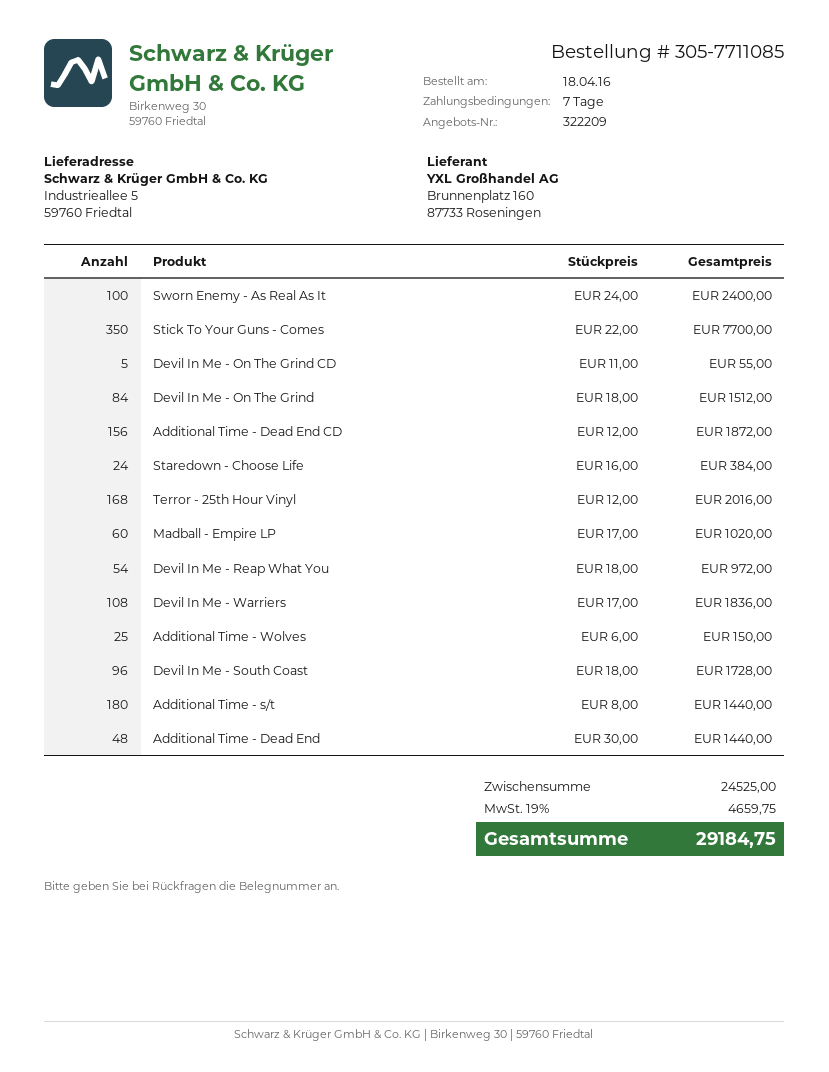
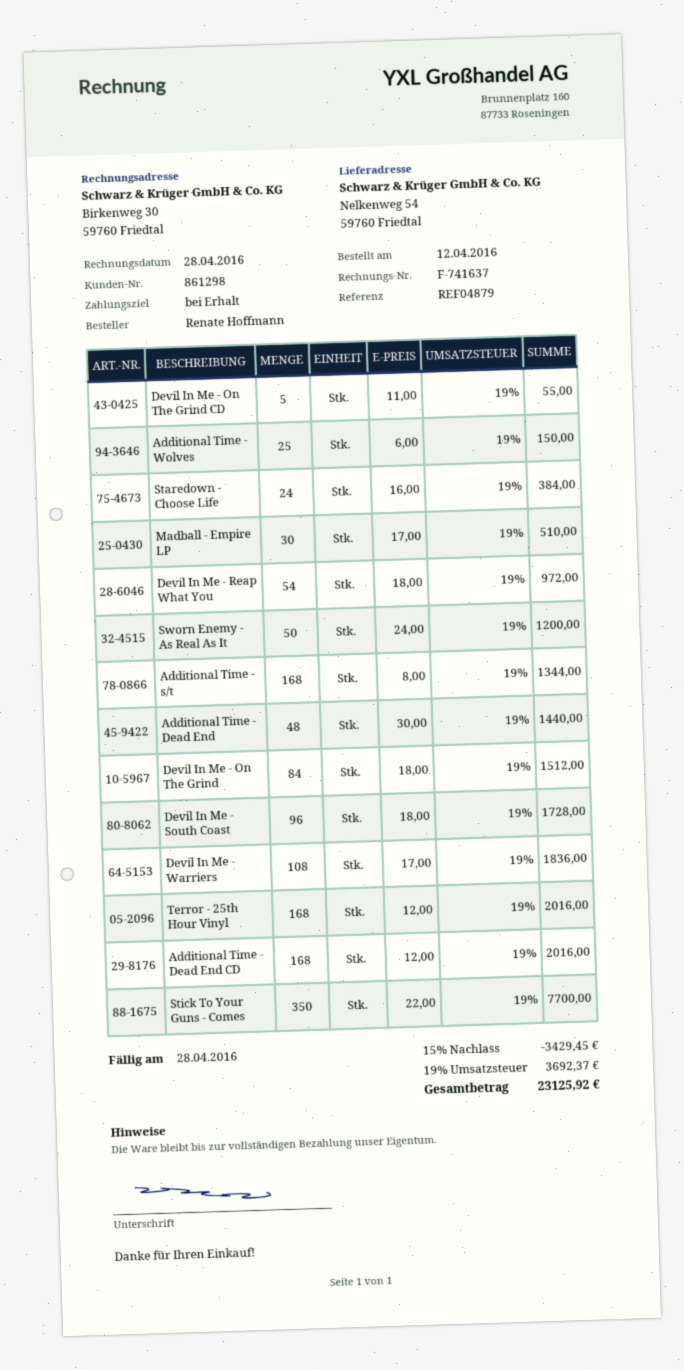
order date: 2016-04-18 -> 2016-04-12
payment terms: 7 days -> on receipt
ship to: Industrieallee 5, 59760 Friedtal -> Nelkenweg 54, 59760 Friedtal
Sworn Enemy - As Real As It: 100 x 24.00 = 2400.00 -> 50 x 24.00 = 1200.00
Additional Time - Dead End CD: 156 x 12.00 = 1872.00 -> 168 x 12.00 = 2016.00
Madball - Empire LP: 60 x 17.00 = 1020.00 -> 30 x 17.00 = 510.00
Additional Time - s/t: 180 x 8.00 = 1440.00 -> 168 x 8.00 = 1344.00
discount: none -> 15% = 3429.45
tax: 19% = 4659.75 -> 19% = 3692.37
total: 29184.75 -> 23125.92

